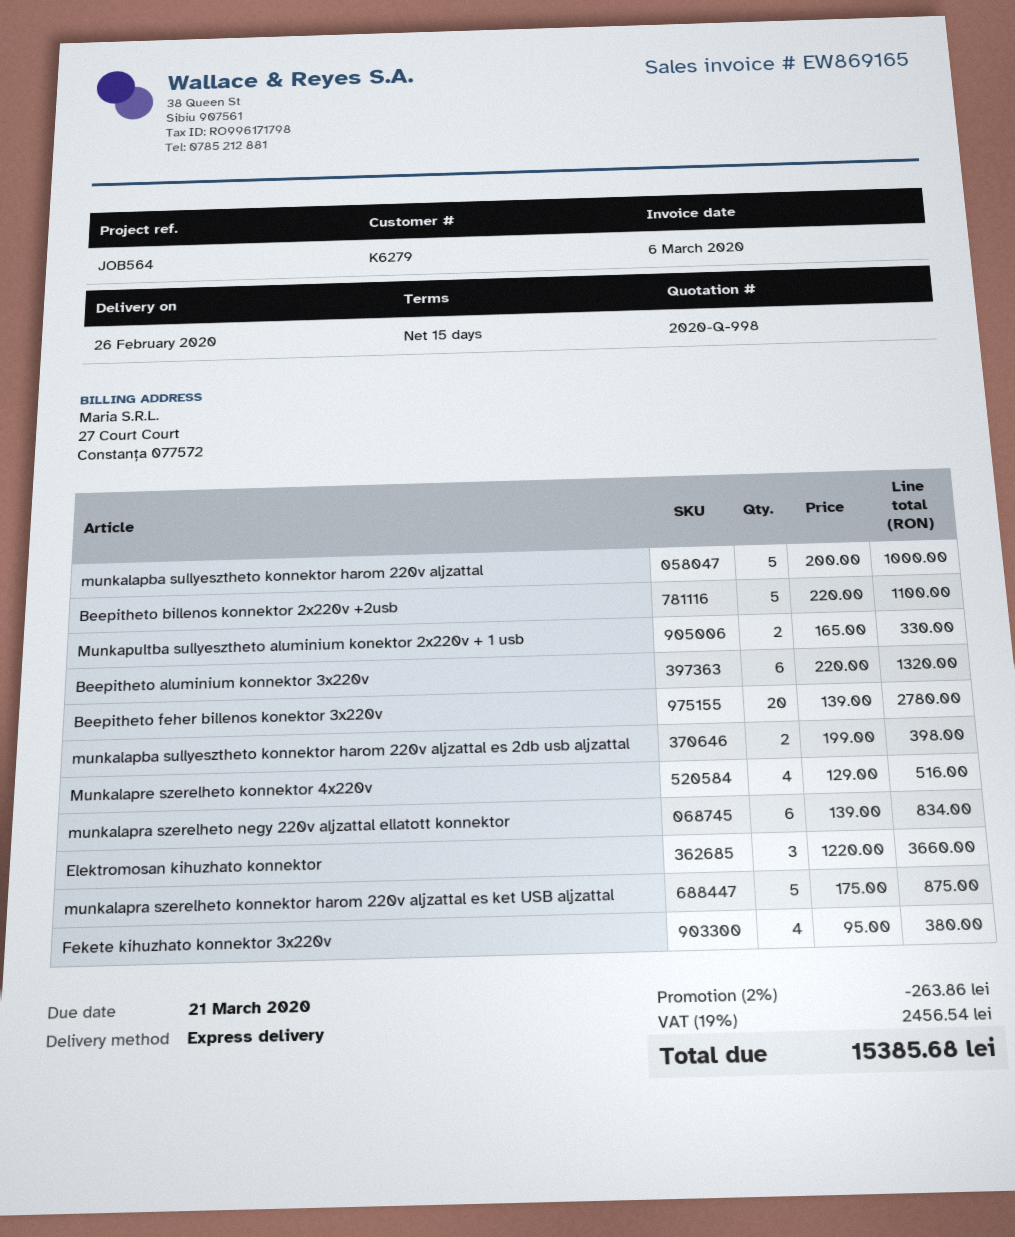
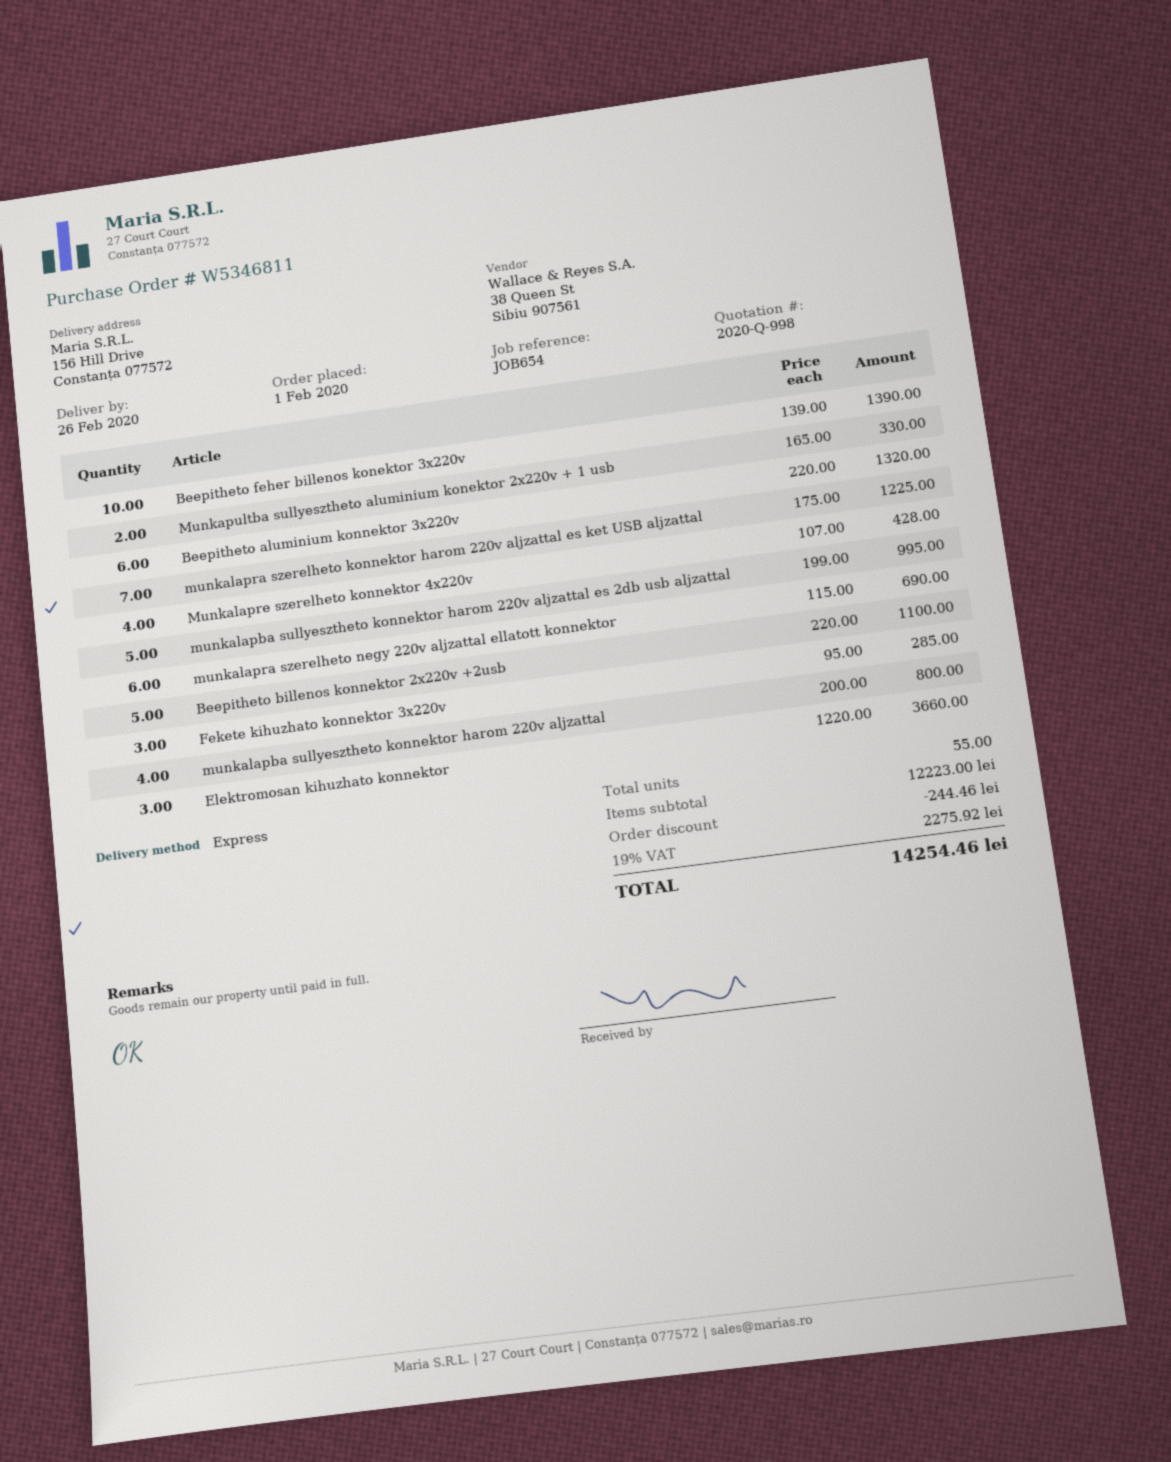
reference: JOB564 -> JOB654
munkalapba sullyesztheto konnektor harom 220v aljzattal: 5 x 200.00 = 1000.00 -> 4 x 200.00 = 800.00
Beepitheto feher billenos konektor 3x220v: 20 x 139.00 = 2780.00 -> 10 x 139.00 = 1390.00
munkalapba sullyesztheto konnektor harom 220v aljzattal es 2db usb aljzattal: 2 x 199.00 = 398.00 -> 5 x 199.00 = 995.00
Munkalapre szerelheto konnektor 4x220v: 4 x 129.00 = 516.00 -> 4 x 107.00 = 428.00
munkalapra szerelheto negy 220v aljzattal ellatott konnektor: 6 x 139.00 = 834.00 -> 6 x 115.00 = 690.00
munkalapra szerelheto konnektor harom 220v aljzattal es ket USB aljzattal: 5 x 175.00 = 875.00 -> 7 x 175.00 = 1225.00
Fekete kihuzhato konnektor 3x220v: 4 x 95.00 = 380.00 -> 3 x 95.00 = 285.00
discount: 263.86 -> 244.46
tax: 19% = 2456.54 -> 19% = 2275.92
total: 15385.68 -> 14254.46

